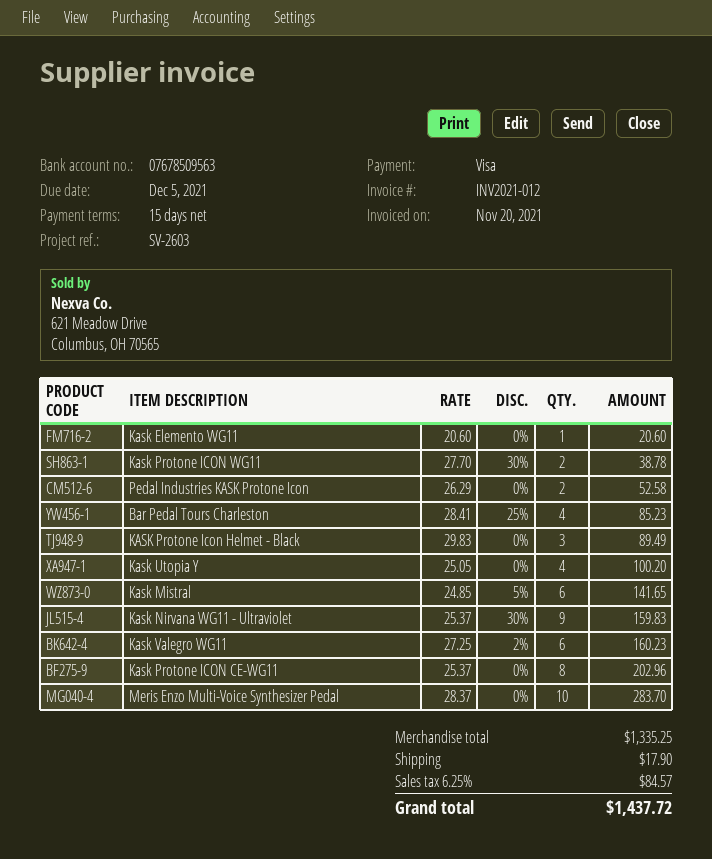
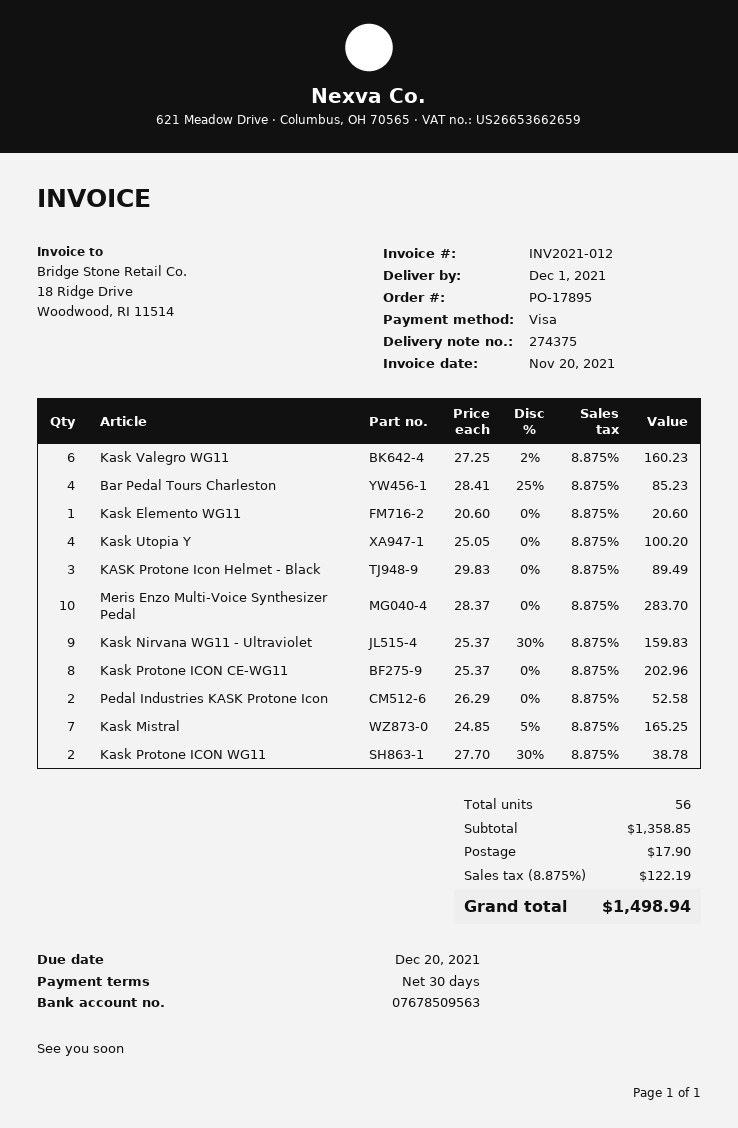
payment terms: 15 days -> 30 days
due date: 2021-12-05 -> 2021-12-20
Kask Mistral: 6 x 24.85 - 5% = 141.65 -> 7 x 24.85 - 5% = 165.25
subtotal: 1335.25 -> 1358.85
tax: 6.25% = 84.57 -> 8.875% = 122.19
total: 1437.72 -> 1498.94

